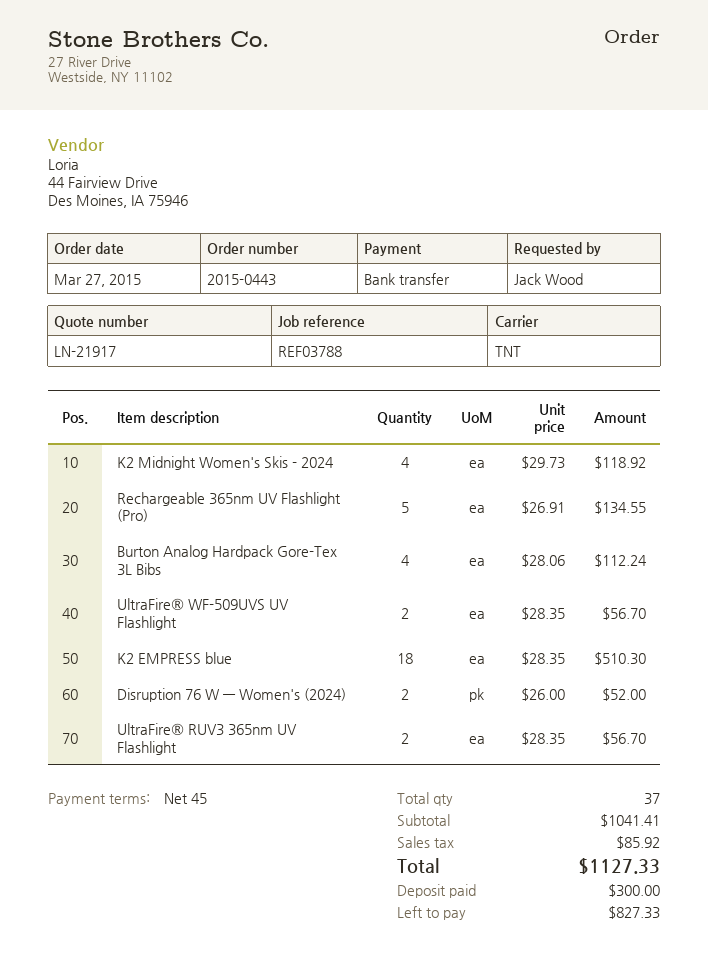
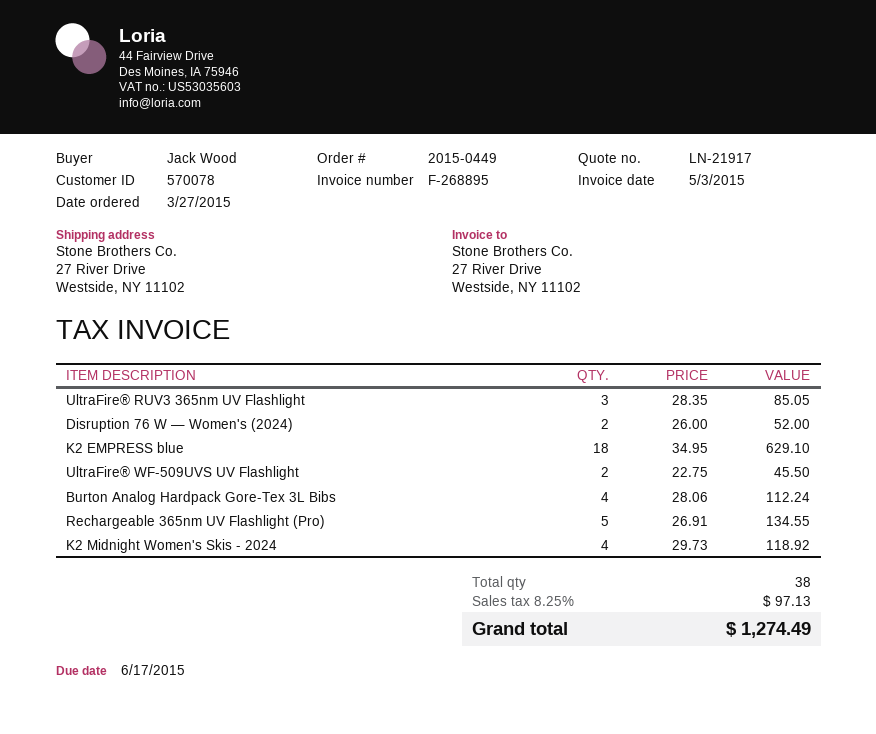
order number: 2015-0443 -> 2015-0449
UltraFire® WF-509UVS UV Flashlight: 2 x 28.35 = 56.70 -> 2 x 22.75 = 45.50
K2 EMPRESS blue: 18 x 28.35 = 510.30 -> 18 x 34.95 = 629.10
UltraFire® RUV3 365nm UV Flashlight: 2 x 28.35 = 56.70 -> 3 x 28.35 = 85.05
total quantity: 37 -> 38
tax: 85.92 -> 97.13
total: 1127.33 -> 1274.49

